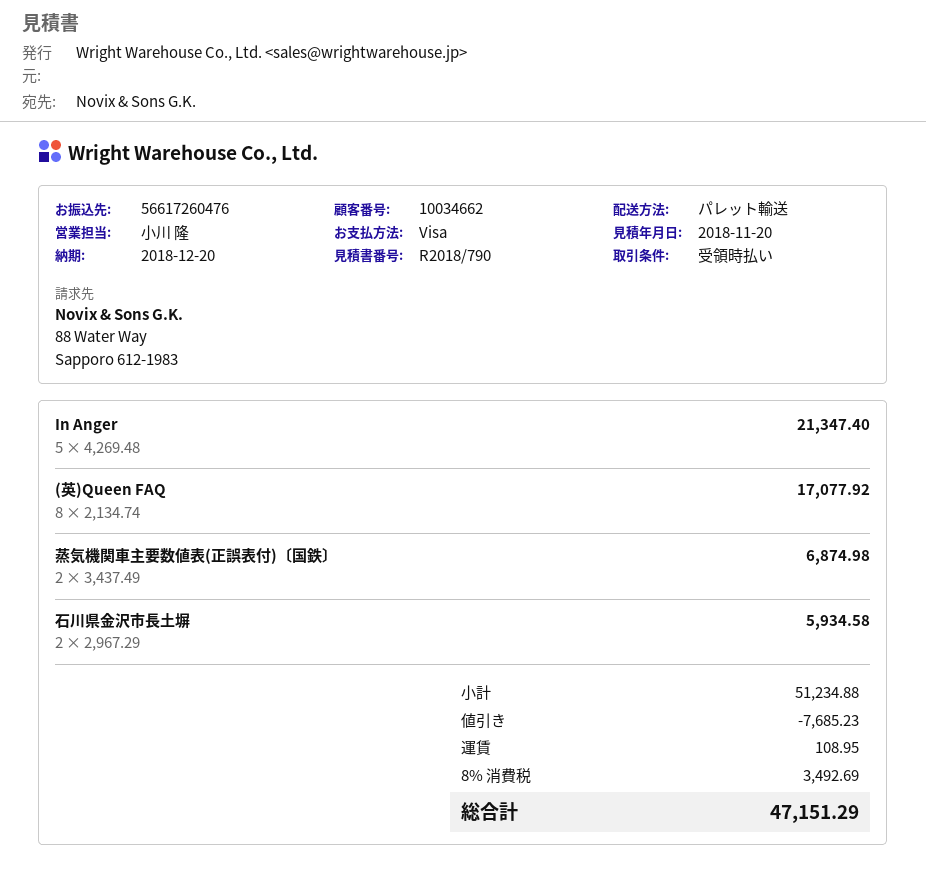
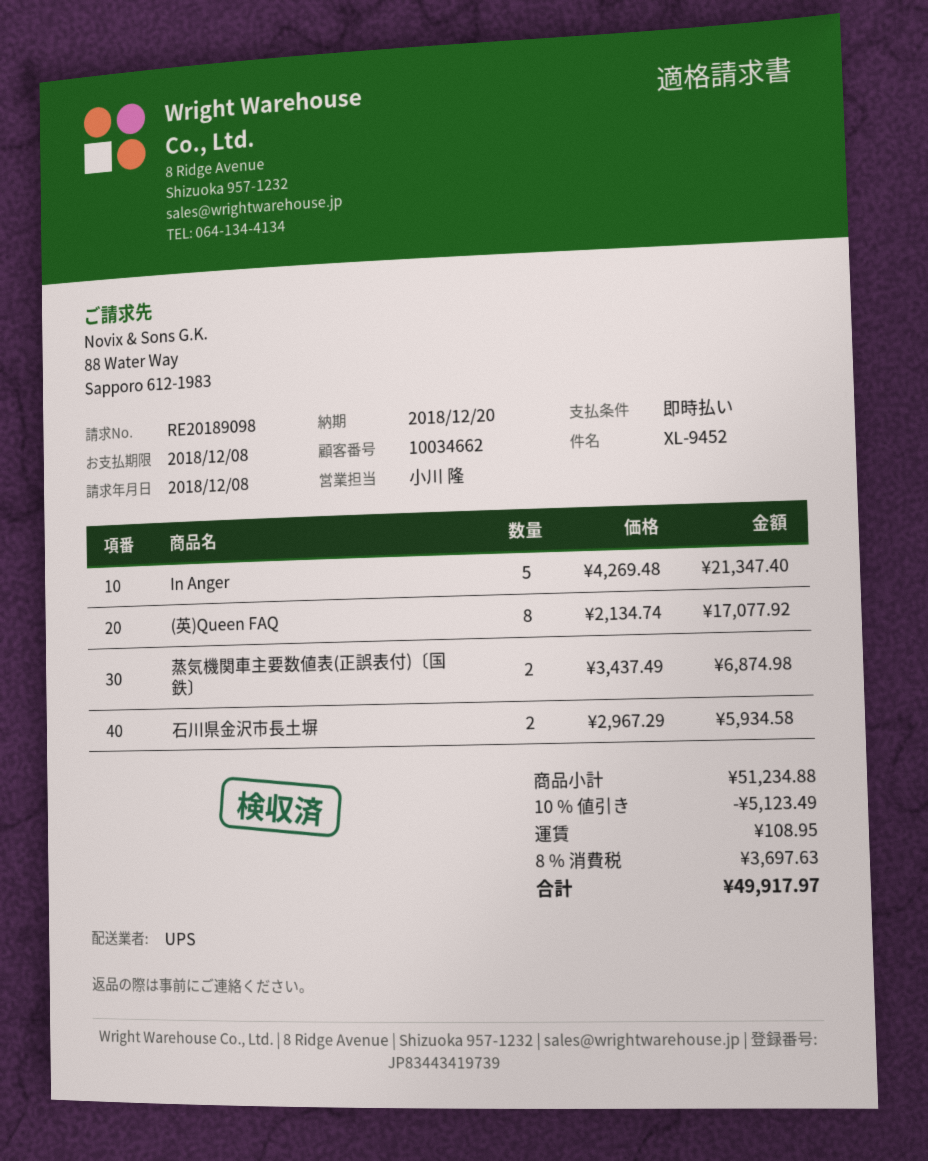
shipping method: pallet freight -> UPS
discount: 7685.23 -> 5123.49
tax: 8% = 3492.69 -> 8% = 3697.63
total: 47151.29 -> 49917.97

